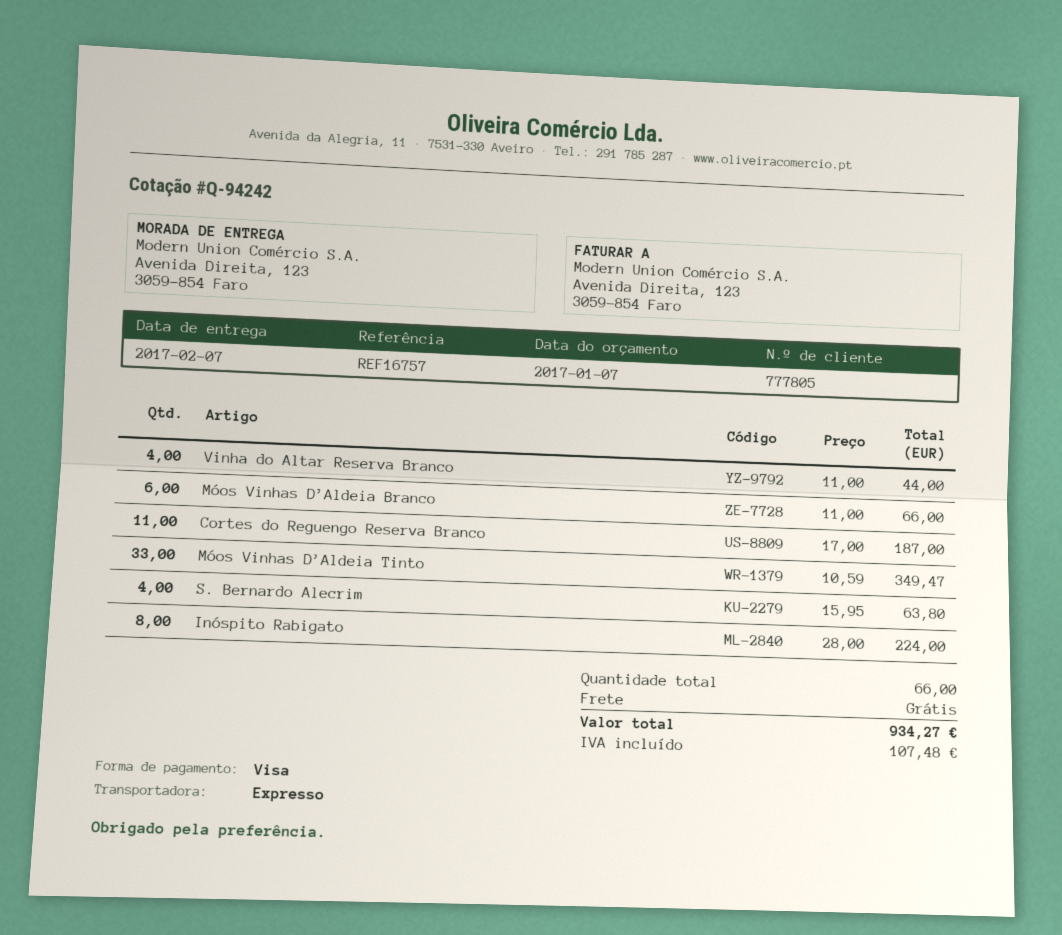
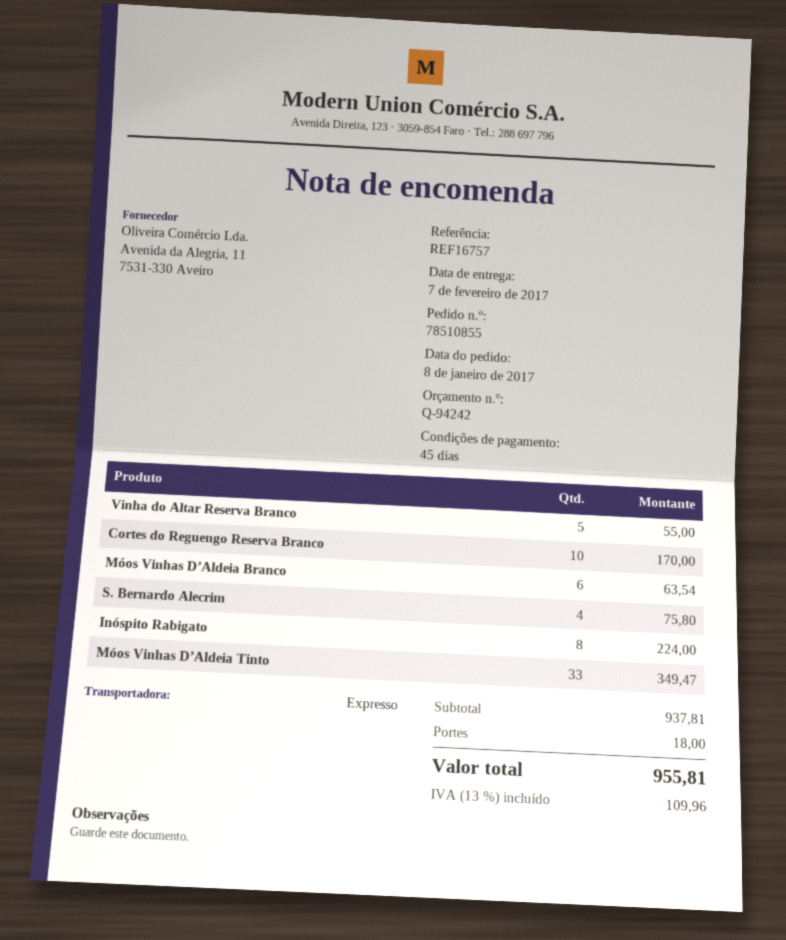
Vinha do Altar Reserva Branco: 4 for 44.00 -> 5 for 55.00
Móos Vinhas D’Aldeia Branco: 6 for 66.00 -> 6 for 63.54
Cortes do Reguengo Reserva Branco: 11 for 187.00 -> 10 for 170.00
S. Bernardo Alecrim: 4 for 63.80 -> 4 for 75.80
shipping: 0.00 -> 18.00
tax: 107.48 -> 109.96
total: 934.27 -> 955.81

